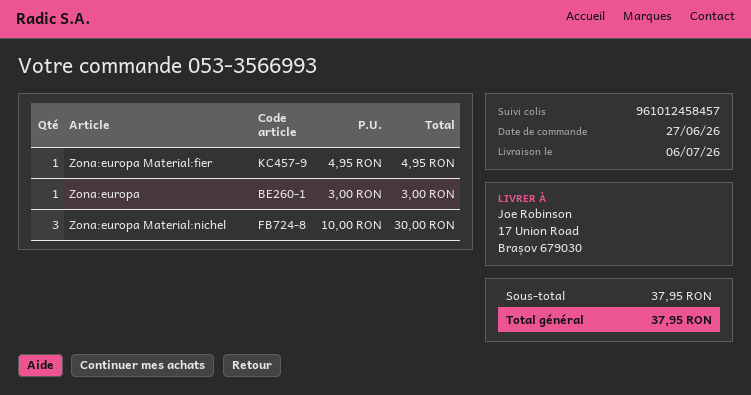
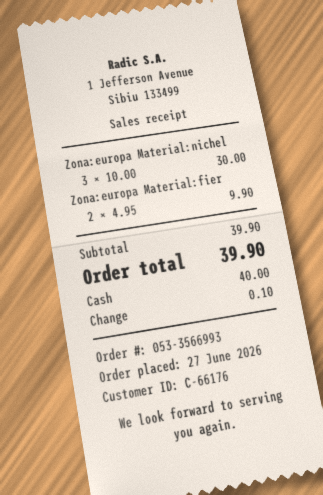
Zona:europa Material:fier: 1 x 4.95 = 4.95 -> 2 x 4.95 = 9.90
Zona:europa: 1 x 3.00 = 3.00 -> none
subtotal: 37.95 -> 39.90
total: 37.95 -> 39.90

